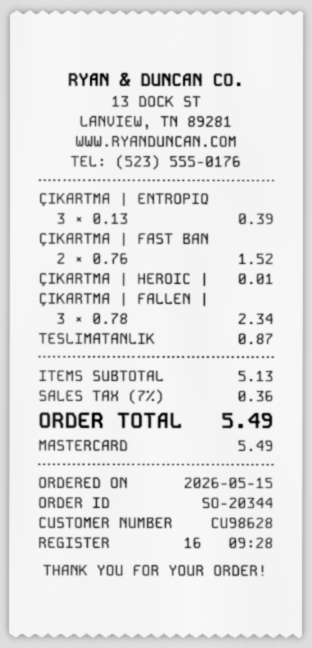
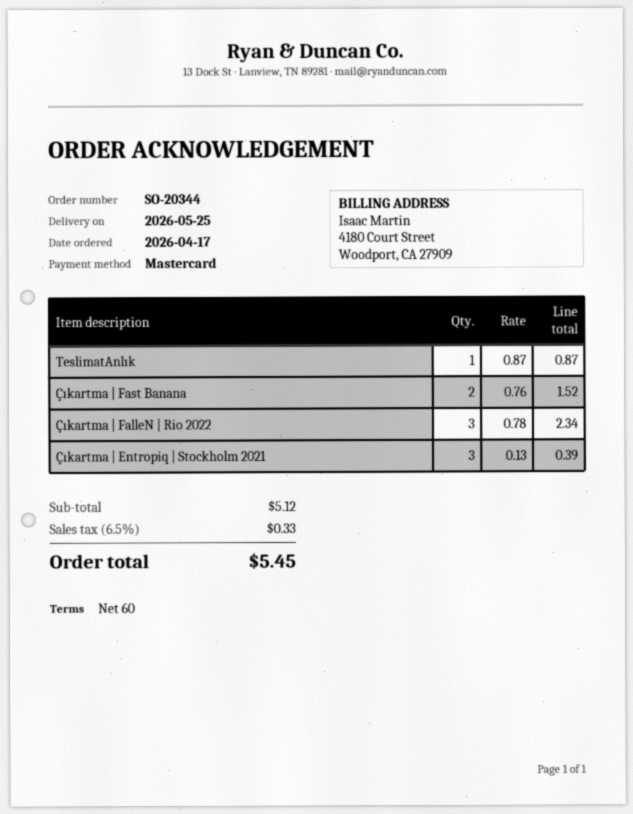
order date: 2026-05-15 -> 2026-04-17
ÇIKARTMA | HEROIC |: 1 x 0.01 = 0.01 -> none
subtotal: 5.13 -> 5.12
tax: 7% = 0.36 -> 6.5% = 0.33
total: 5.49 -> 5.45

